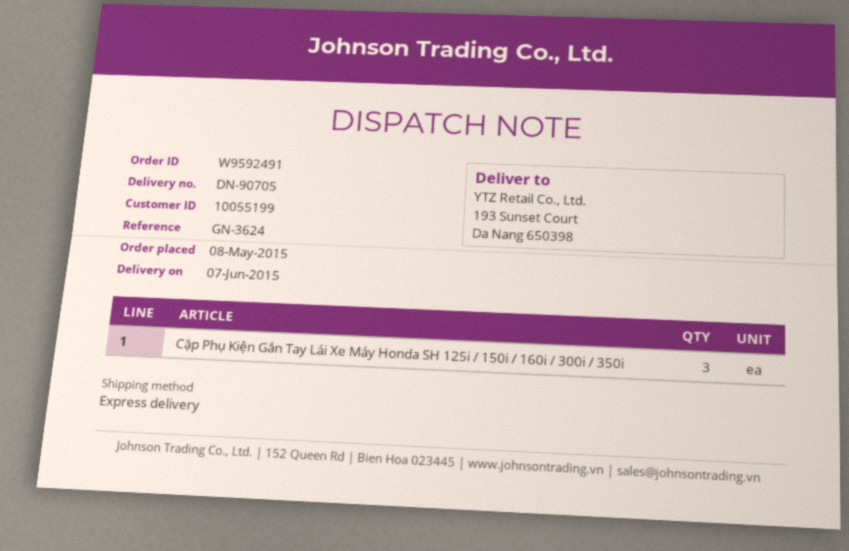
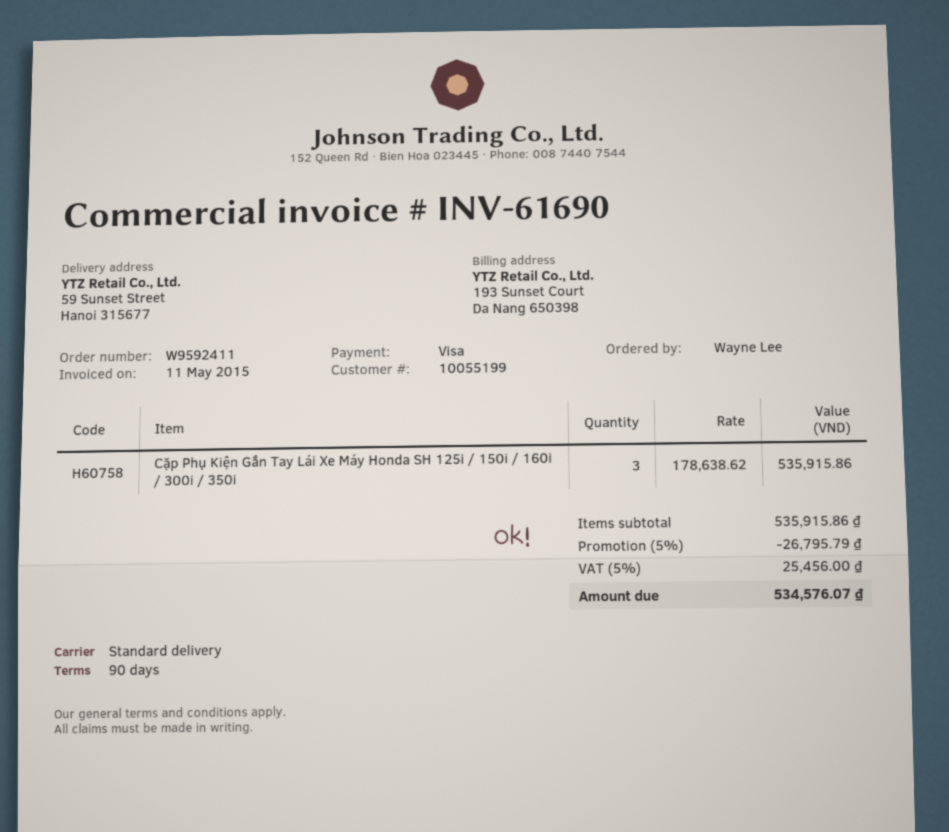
order number: W9592491 -> W9592411
shipping method: express -> standard
ship to: 193 Sunset Court, Da Nang 650398 -> 59 Sunset Street, Hanoi 315677

